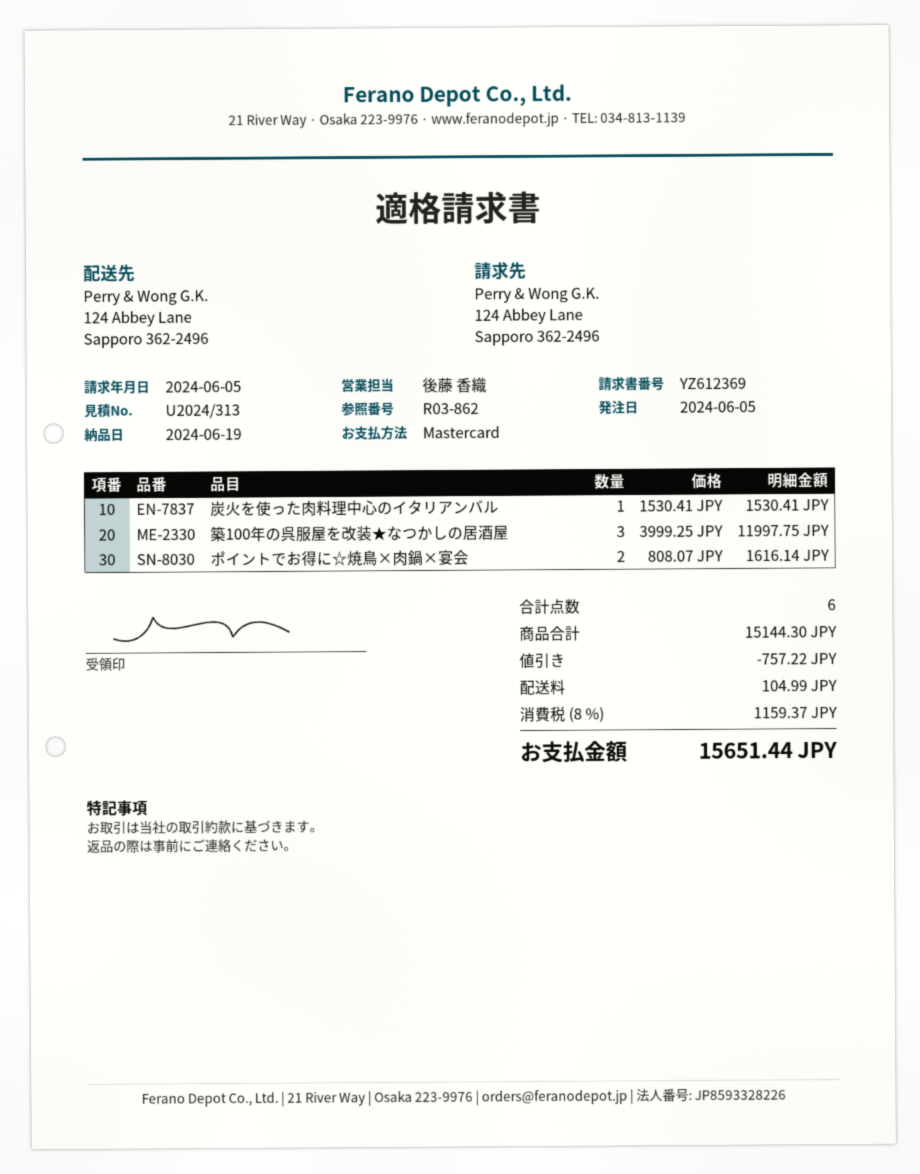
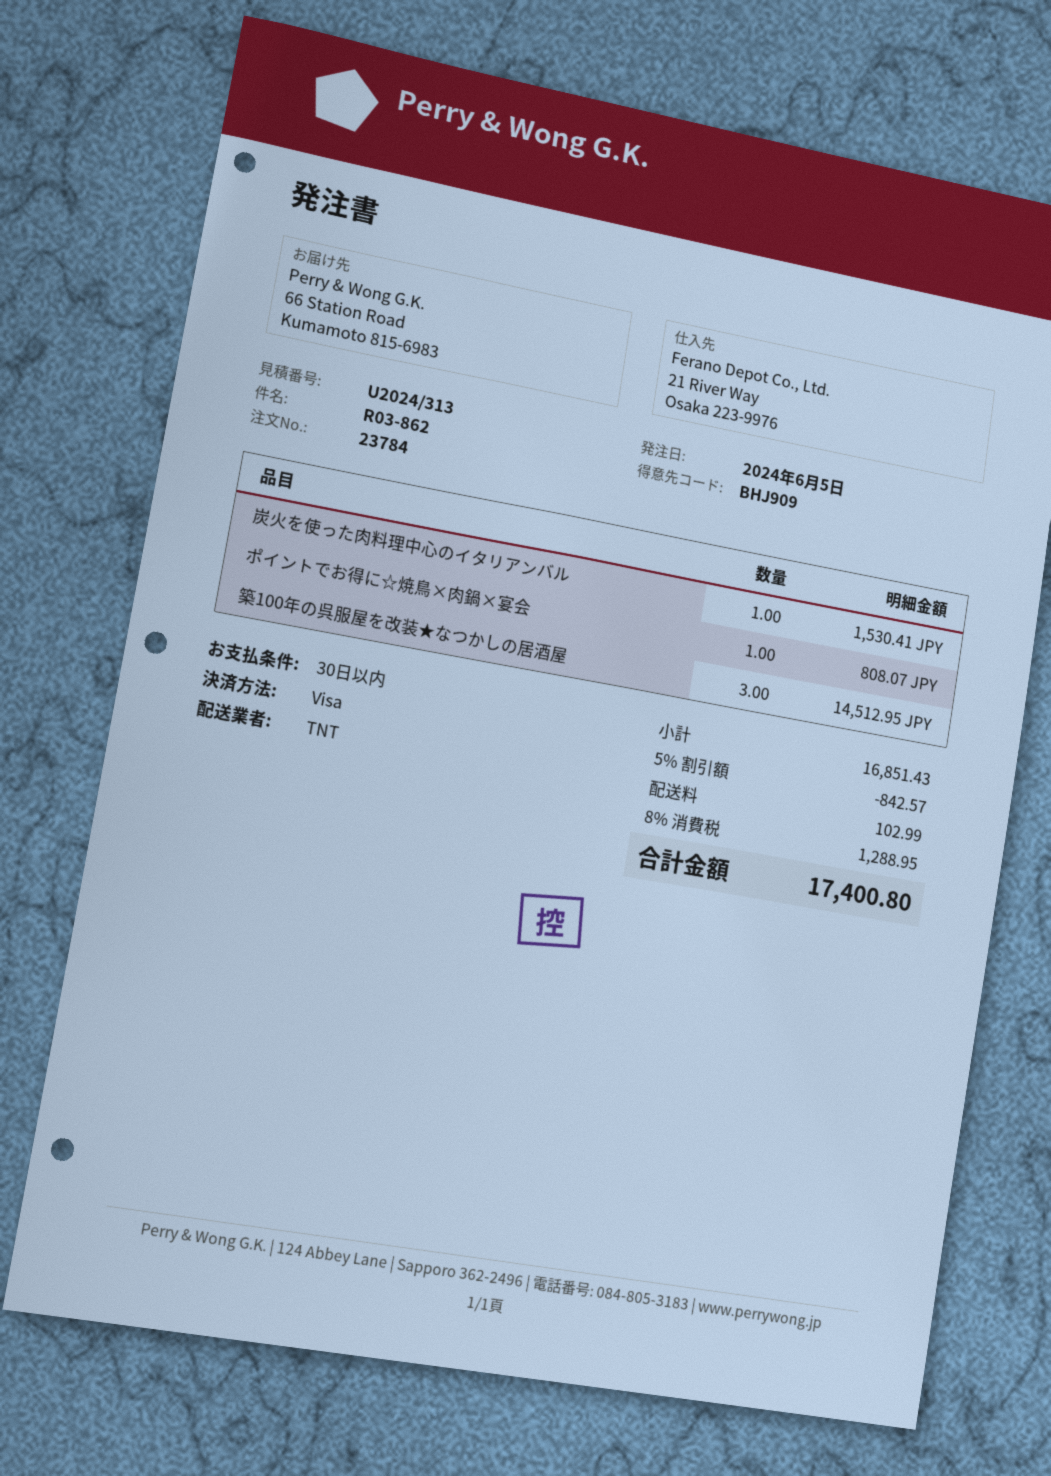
payment method: Mastercard -> Visa
ship to: 124 Abbey Lane, Sapporo 362-2496 -> 66 Station Road, Kumamoto 815-6983
築100年の呉服屋を改装★なつかしの居酒屋: 3 for 11997.75 -> 3 for 14512.95
ポイントでお得に☆焼鳥×肉鍋×宴会: 2 for 1616.14 -> 1 for 808.07
subtotal: 15144.30 -> 16851.43
discount: 757.22 -> 842.57
shipping: 104.99 -> 102.99
tax: 8% = 1159.37 -> 8% = 1288.95
total: 15651.44 -> 17400.80

